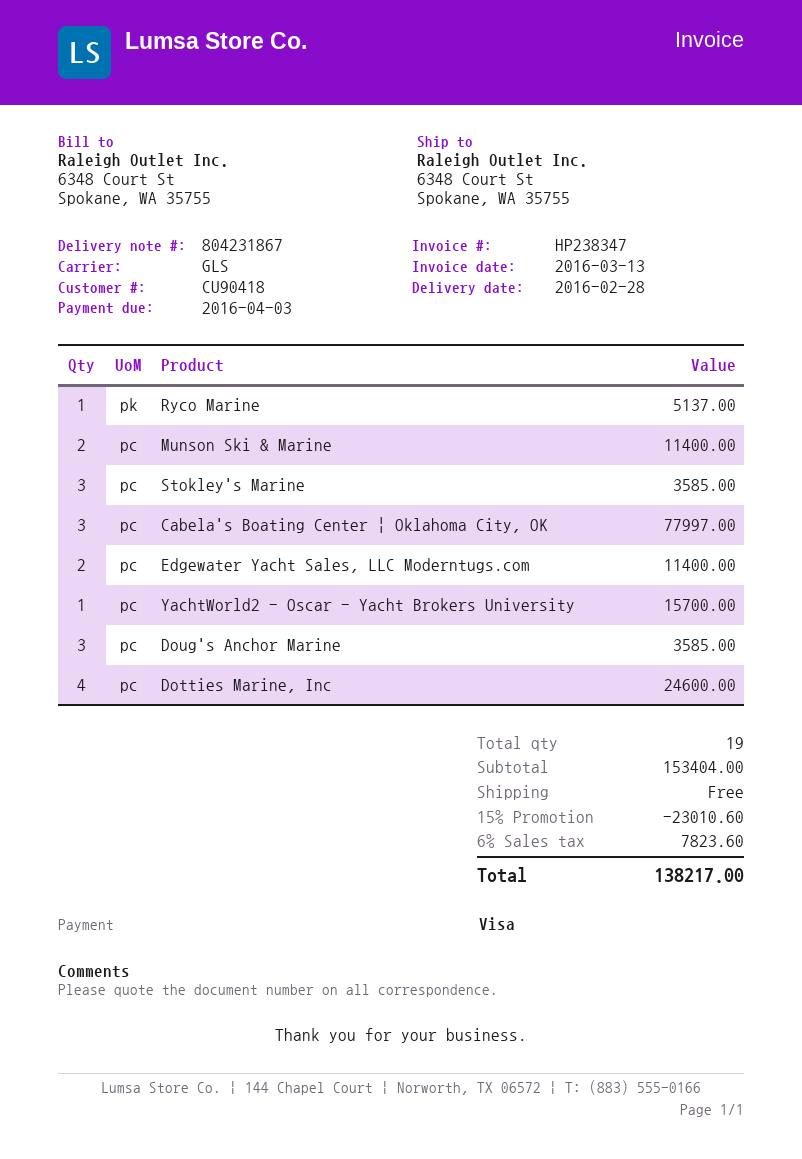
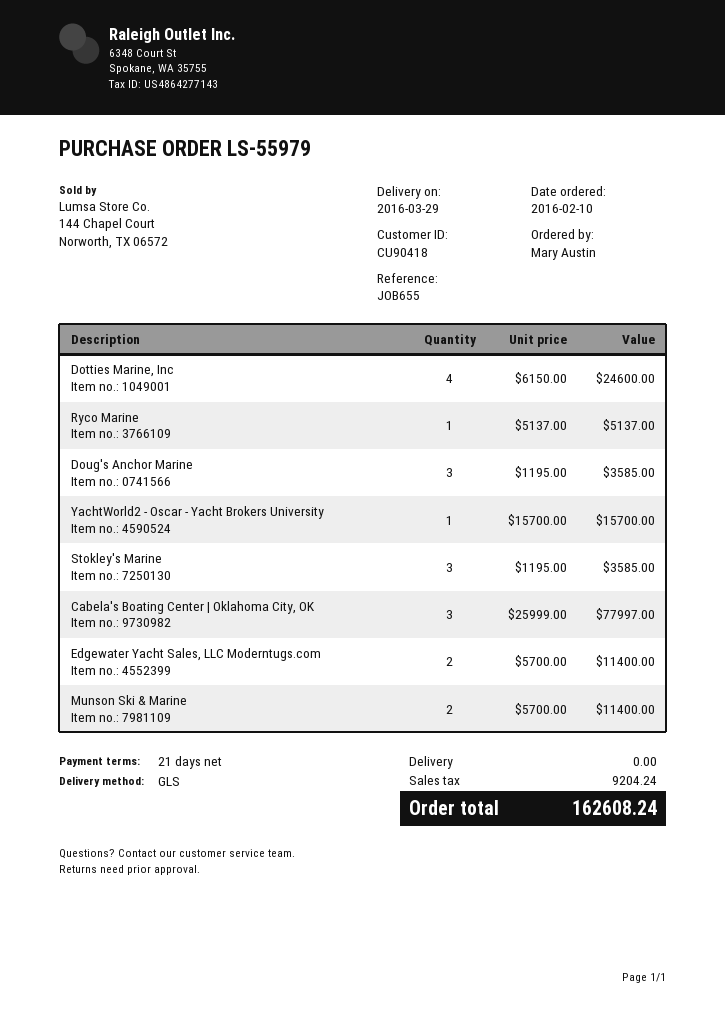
delivery date: 2016-02-28 -> 2016-03-29
discount: 15% = 23010.60 -> none
tax: 7823.60 -> 9204.24
total: 138217.00 -> 162608.24

